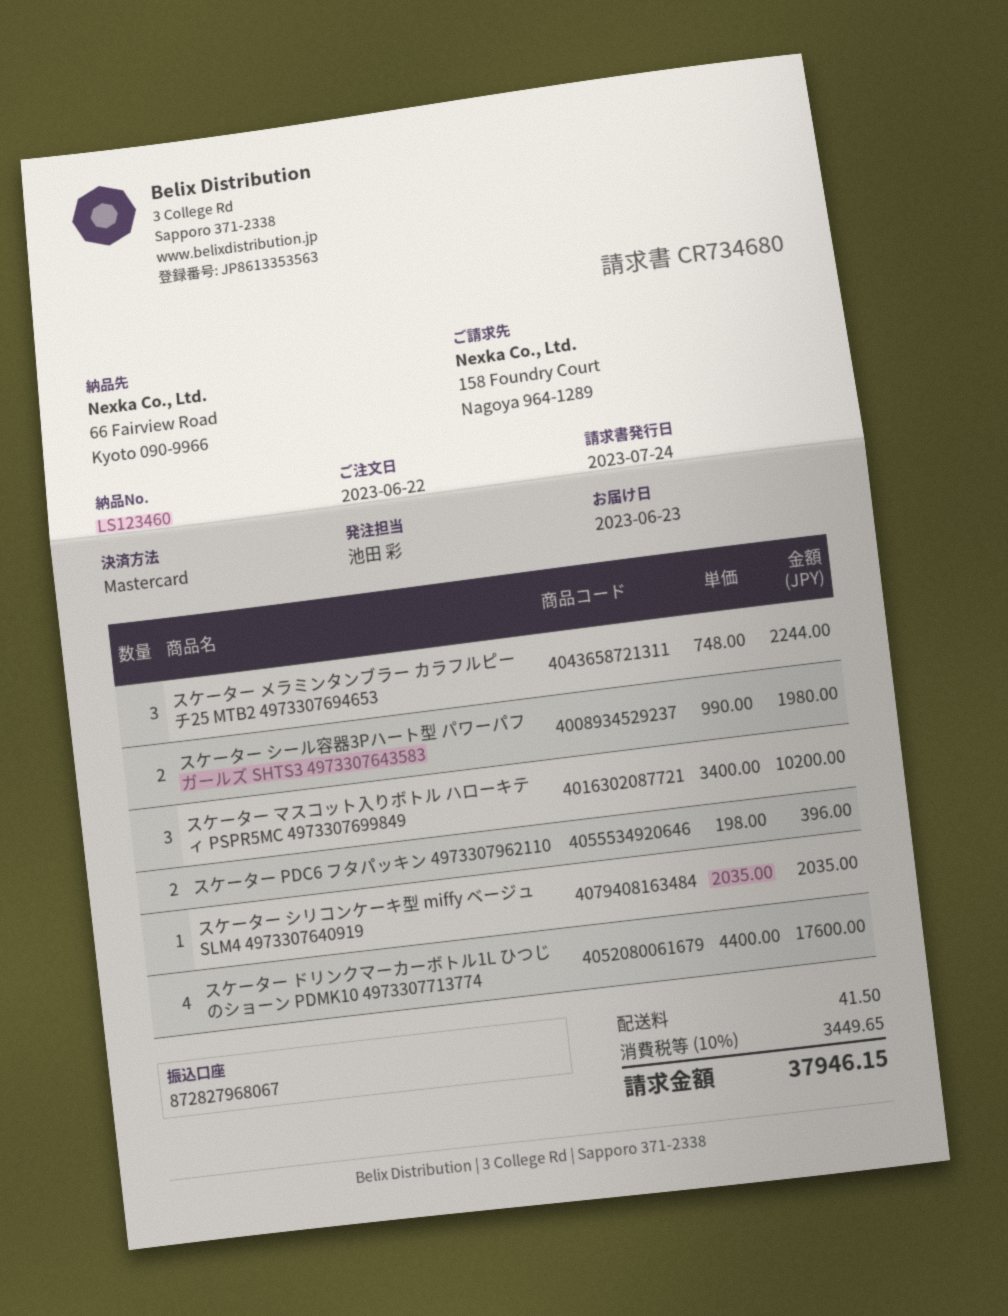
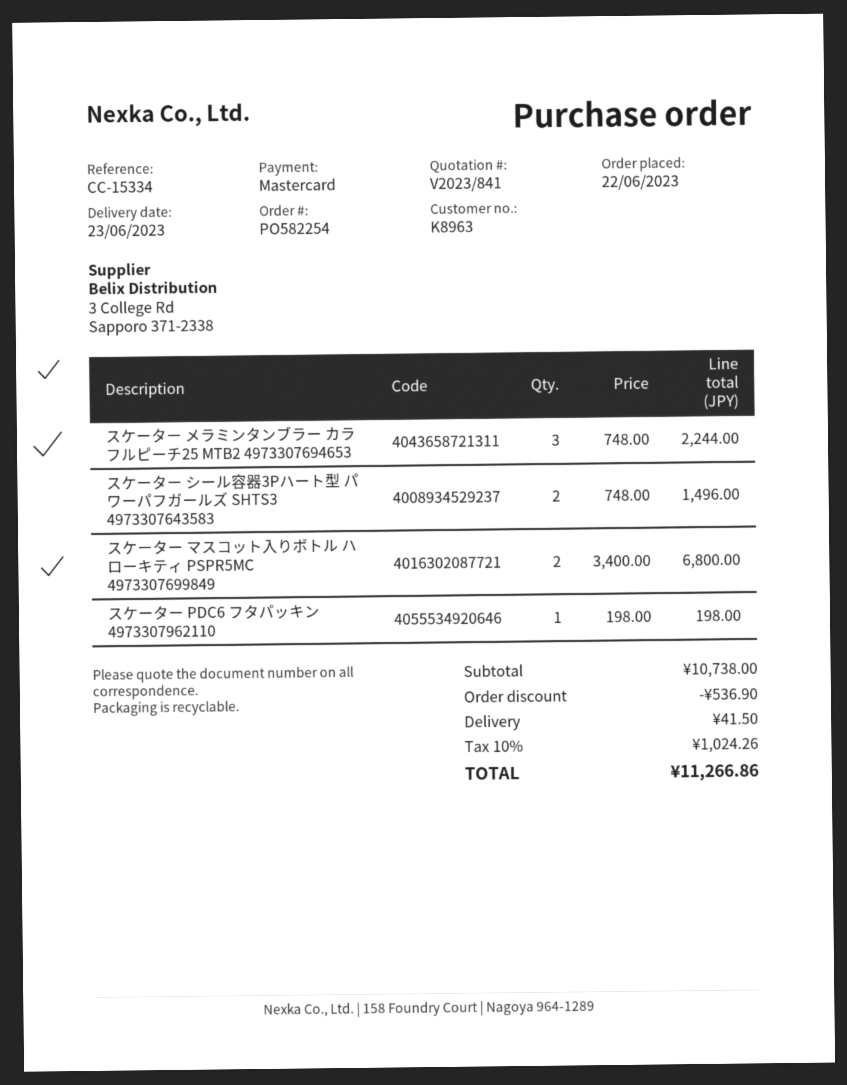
スケーター シール容器3Pハート型 パワーパフガールズ SHTS3 4973307643583: 2 x 990.00 = 1980.00 -> 2 x 748.00 = 1496.00
スケーター マスコット入りボトル ハローキティ PSPR5MC 4973307699849: 3 x 3400.00 = 10200.00 -> 2 x 3400.00 = 6800.00
スケーター PDC6 フタパッキン 4973307962110: 2 x 198.00 = 396.00 -> 1 x 198.00 = 198.00
スケーター シリコンケーキ型 miffy ベージュ SLM4 4973307640919: 1 x 2035.00 = 2035.00 -> none
スケーター ドリンクマーカーボトル1L ひつじのショーン PDMK10 4973307713774: 4 x 4400.00 = 17600.00 -> none
discount: none -> 536.90
tax: 10% = 3449.65 -> 10% = 1024.26
total: 37946.15 -> 11266.86

